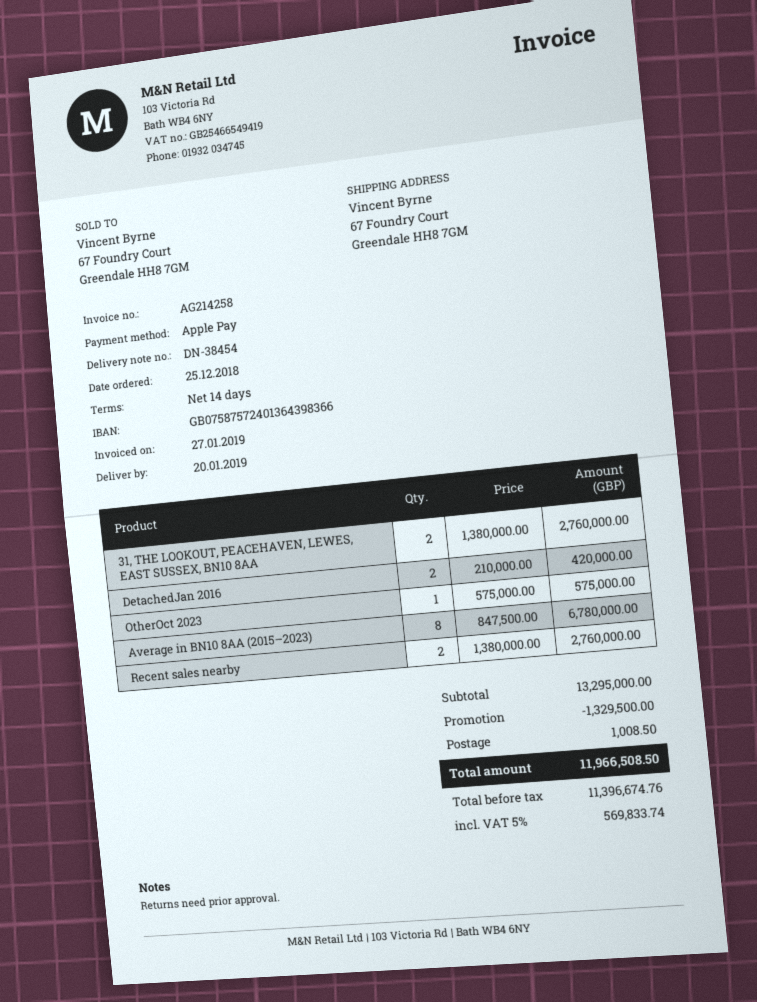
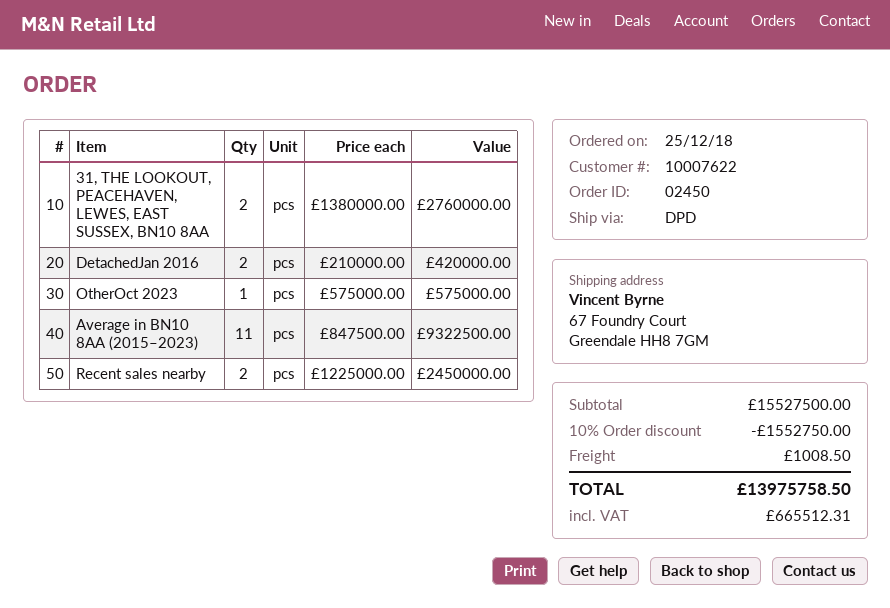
Average in BN10 8AA (2015–2023): 8 x 847500.00 = 6780000.00 -> 11 x 847500.00 = 9322500.00
Recent sales nearby: 2 x 1380000.00 = 2760000.00 -> 2 x 1225000.00 = 2450000.00
subtotal: 13295000.00 -> 15527500.00
discount: 1329500.00 -> 1552750.00
tax: 569833.74 -> 665512.31
total: 11966508.50 -> 13975758.50

